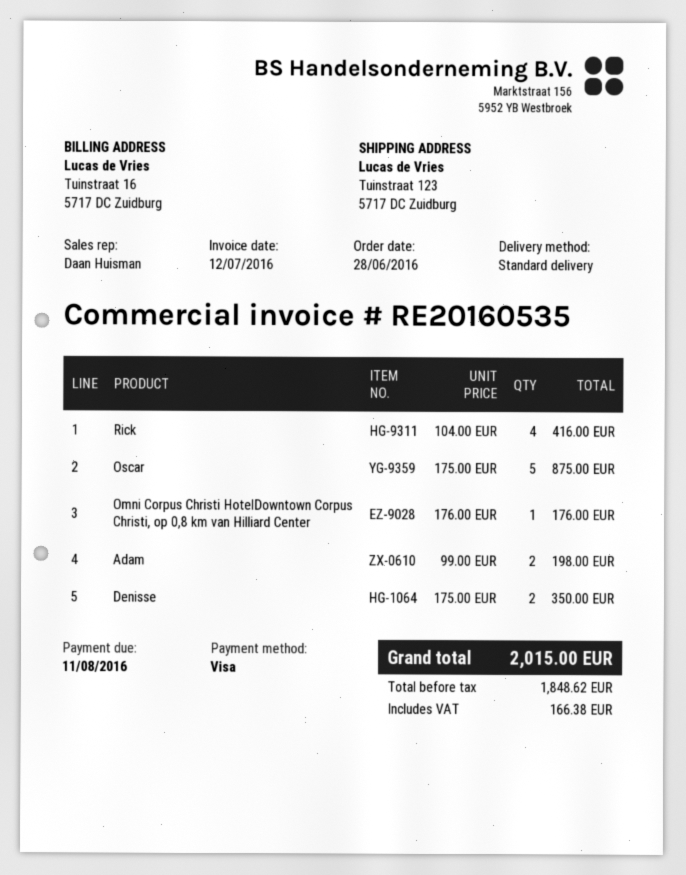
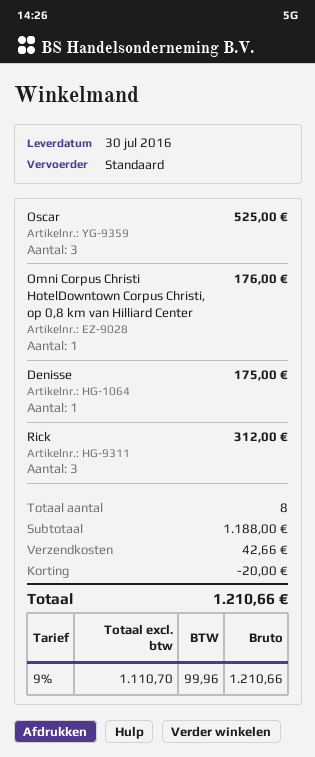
Rick: 4 for 416.00 -> 3 for 312.00
Oscar: 5 for 875.00 -> 3 for 525.00
Adam: 2 for 198.00 -> none
Denisse: 2 for 350.00 -> 1 for 175.00
discount: none -> 20.00
shipping: none -> 42.66
net: 1848.62 -> 1110.70
tax: 166.38 -> 99.96
total: 2015.00 -> 1210.66

